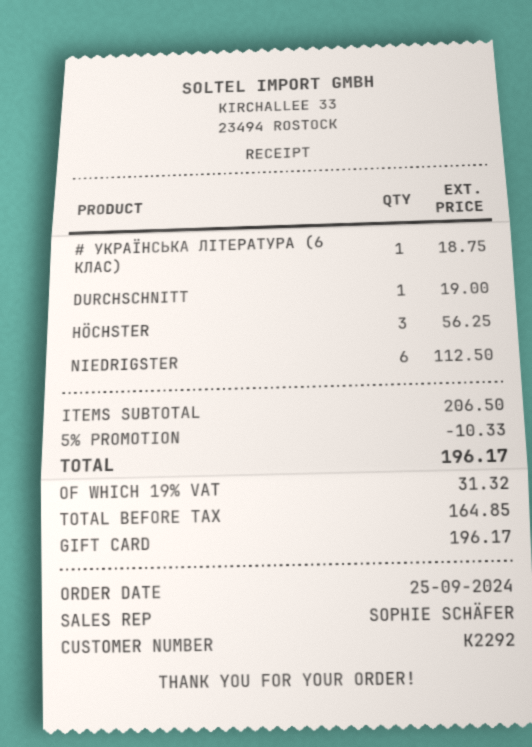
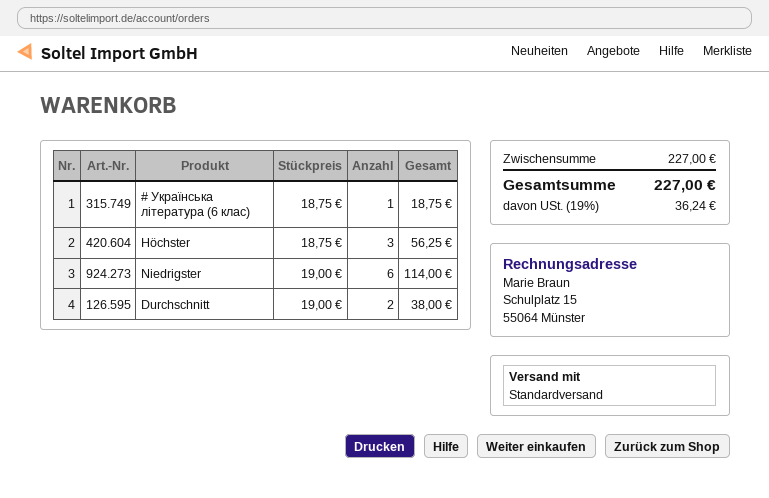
DURCHSCHNITT: 1 for 19.00 -> 2 for 38.00
NIEDRIGSTER: 6 for 112.50 -> 6 for 114.00
subtotal: 206.50 -> 227.00
discount: 5% = 10.33 -> none
tax: 19% = 31.32 -> 19% = 36.24
total: 196.17 -> 227.00

